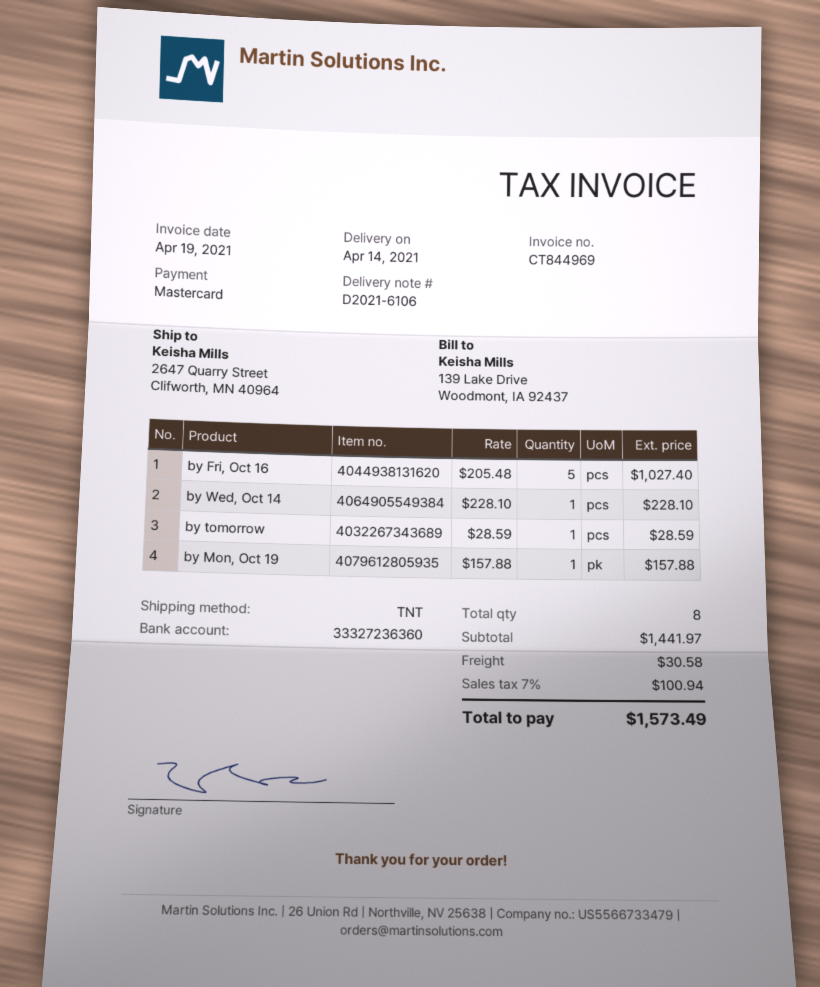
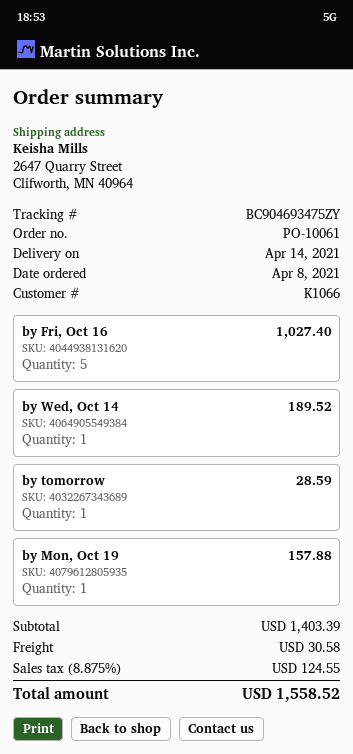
by Wed, Oct 14: 1 for 228.10 -> 1 for 189.52
subtotal: 1441.97 -> 1403.39
tax: 7% = 100.94 -> 8.875% = 124.55
total: 1573.49 -> 1558.52

